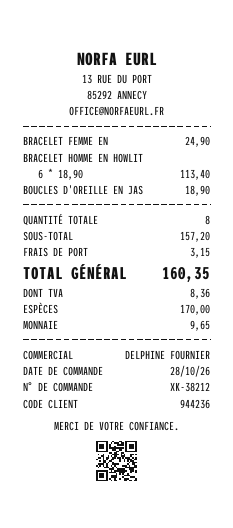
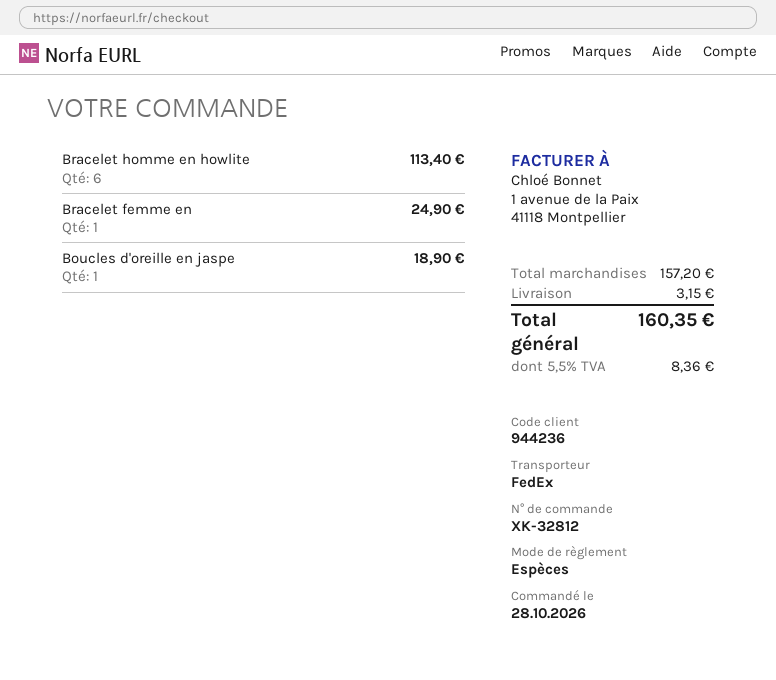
order number: XK-38212 -> XK-32812

